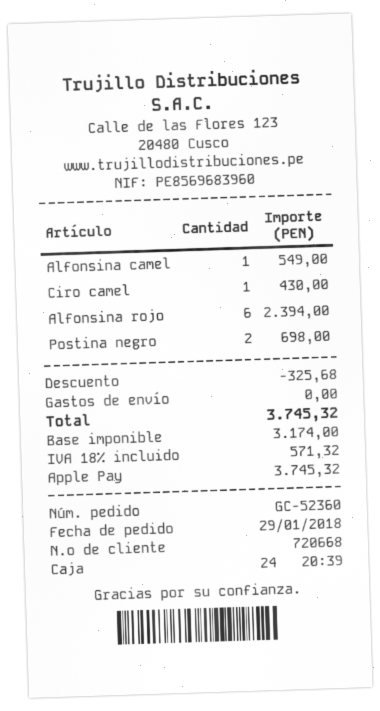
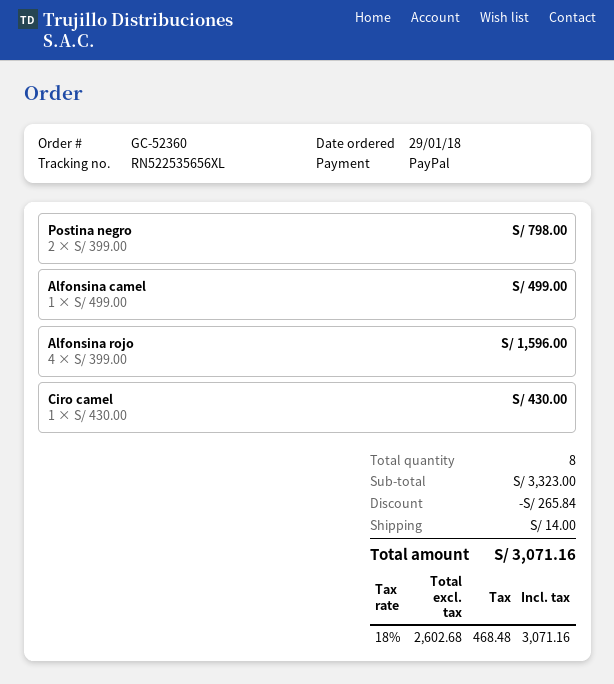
payment method: Apple Pay -> PayPal
Alfonsina camel: 1 for 549.00 -> 1 for 499.00
Alfonsina rojo: 6 for 2394.00 -> 4 for 1596.00
Postina negro: 2 for 698.00 -> 2 for 798.00
discount: 325.68 -> 265.84
shipping: 0.00 -> 14.00
net: 3174.00 -> 2602.68
tax: 18% = 571.32 -> 18% = 468.48
total: 3745.32 -> 3071.16

